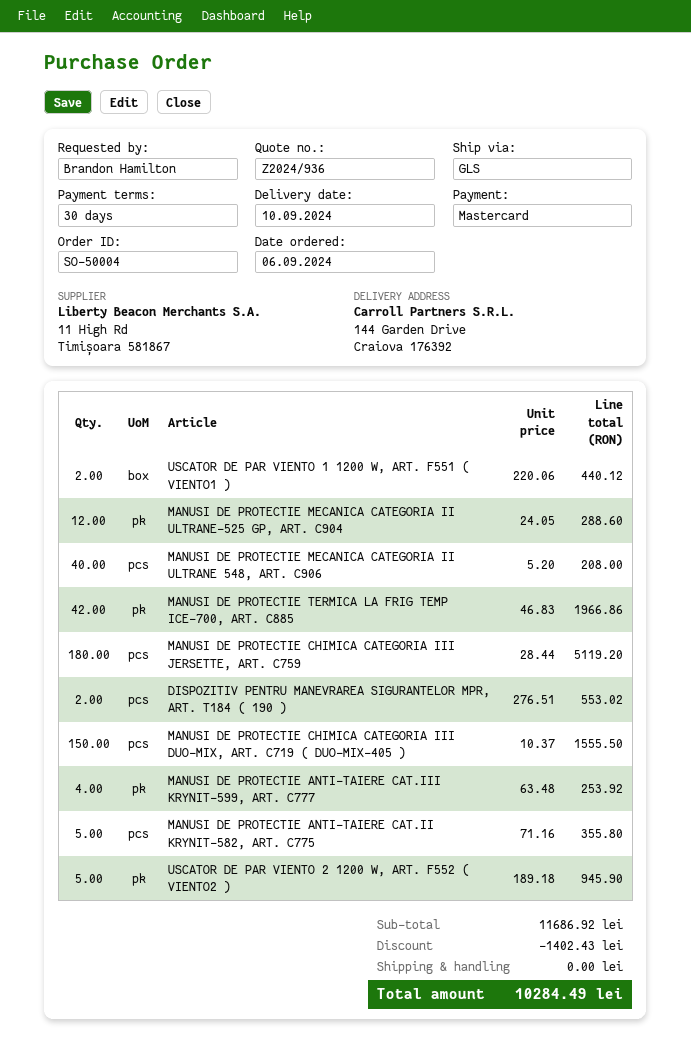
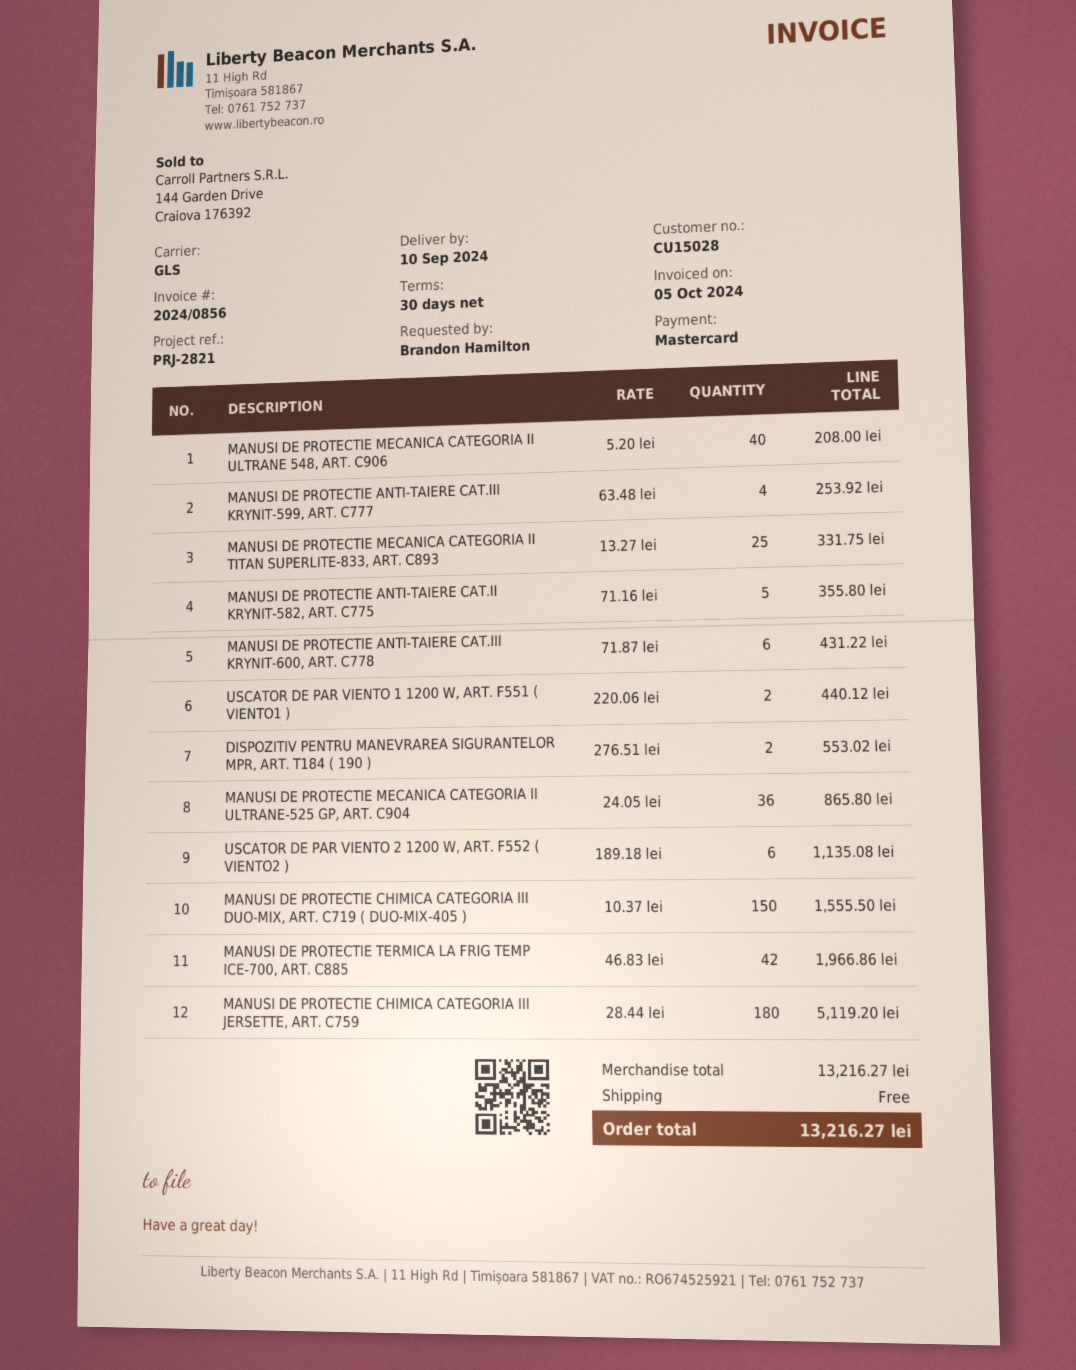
MANUSI DE PROTECTIE MECANICA CATEGORIA II ULTRANE-525 GP, ART. C904: 12 x 24.05 = 288.60 -> 36 x 24.05 = 865.80
USCATOR DE PAR VIENTO 2 1200 W, ART. F552 ( VIENTO2 ): 5 x 189.18 = 945.90 -> 6 x 189.18 = 1135.08
MANUSI DE PROTECTIE MECANICA CATEGORIA II TITAN SUPERLITE-833, ART. C893: none -> 25 x 13.27 = 331.75
MANUSI DE PROTECTIE ANTI-TAIERE CAT.III KRYNIT-600, ART. C778: none -> 6 x 71.87 = 431.22
subtotal: 11686.92 -> 13216.27
discount: 1402.43 -> none
total: 10284.49 -> 13216.27

